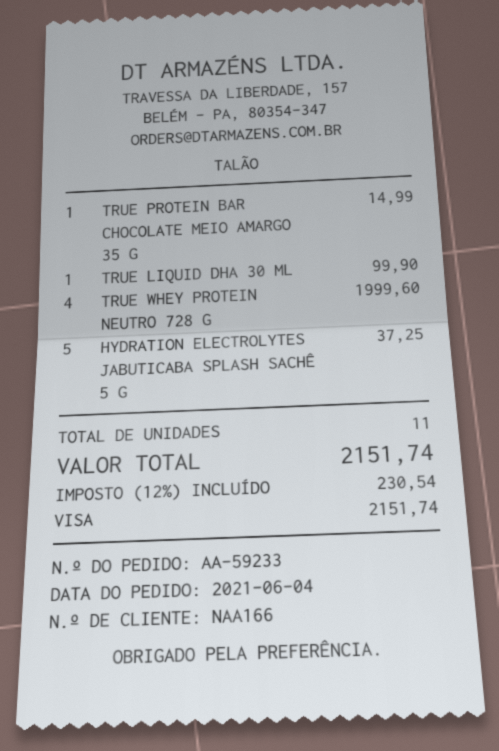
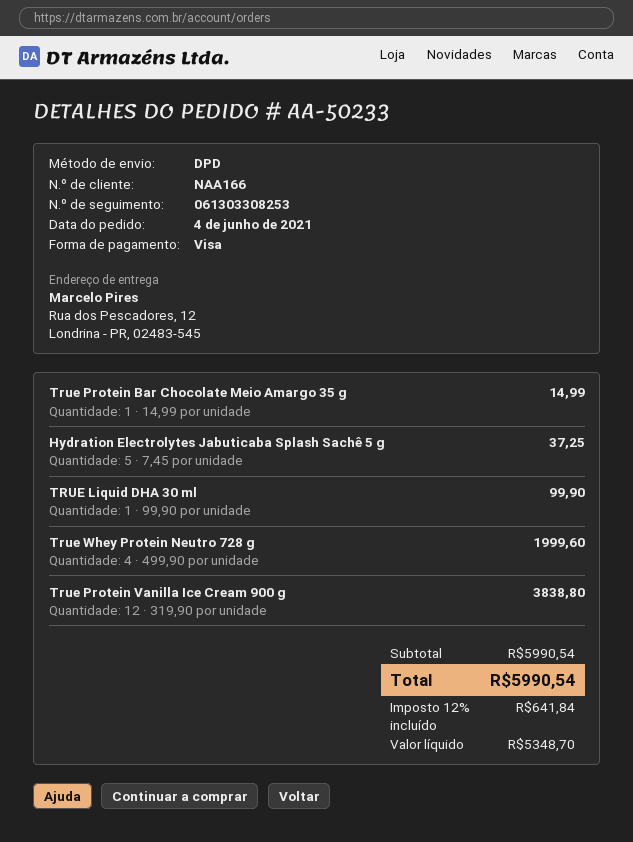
order number: AA-59233 -> AA-50233
True Protein Vanilla Ice Cream 900 g: none -> 12 for 3838.80
tax: 12% = 230.54 -> 12% = 641.84
total: 2151.74 -> 5990.54

